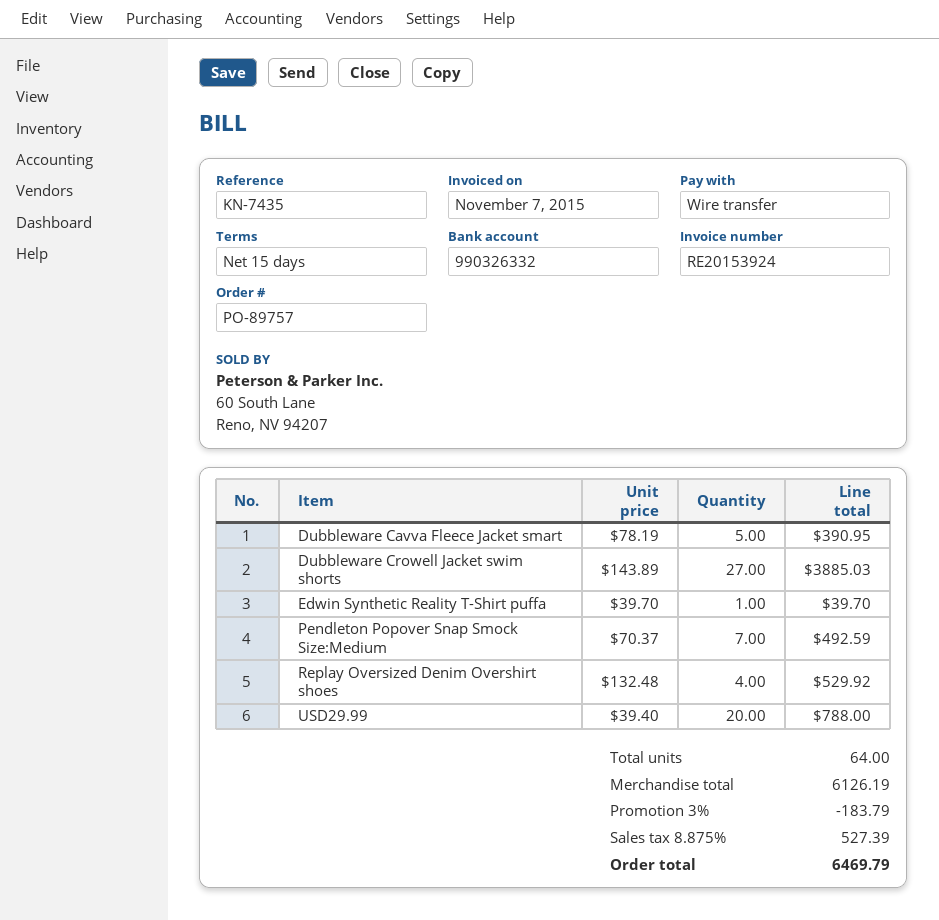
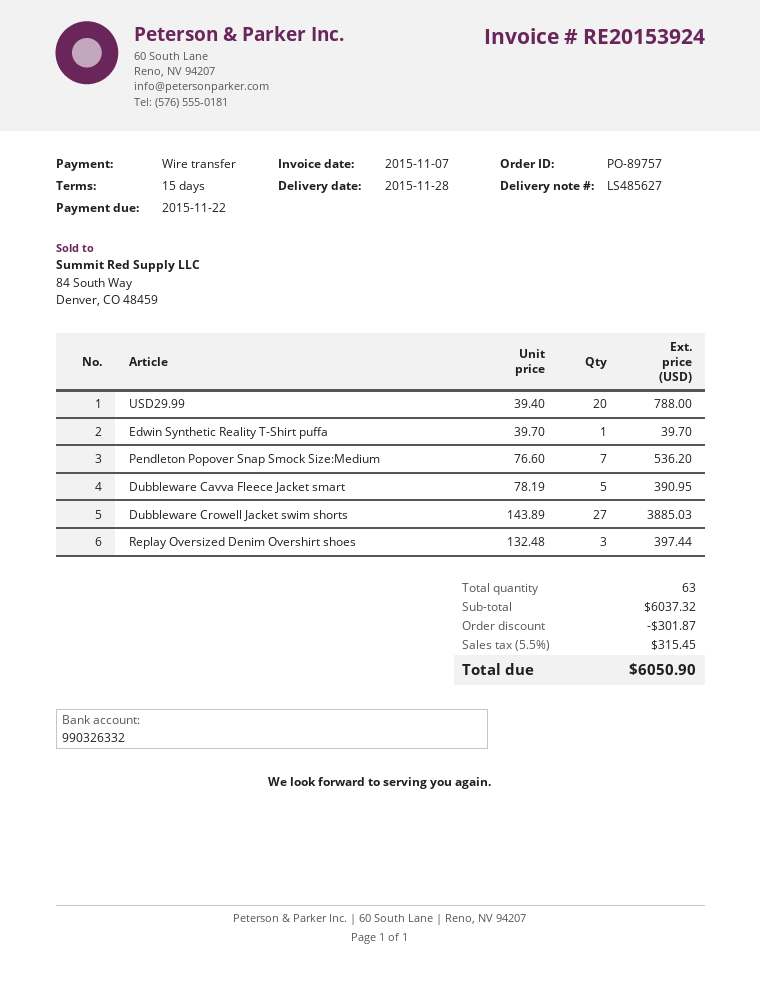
Pendleton Popover Snap Smock Size:Medium: 7 x 70.37 = 492.59 -> 7 x 76.60 = 536.20
Replay Oversized Denim Overshirt shoes: 4 x 132.48 = 529.92 -> 3 x 132.48 = 397.44
total quantity: 64 -> 63
subtotal: 6126.19 -> 6037.32
discount: 183.79 -> 301.87
tax: 8.875% = 527.39 -> 5.5% = 315.45
total: 6469.79 -> 6050.90

